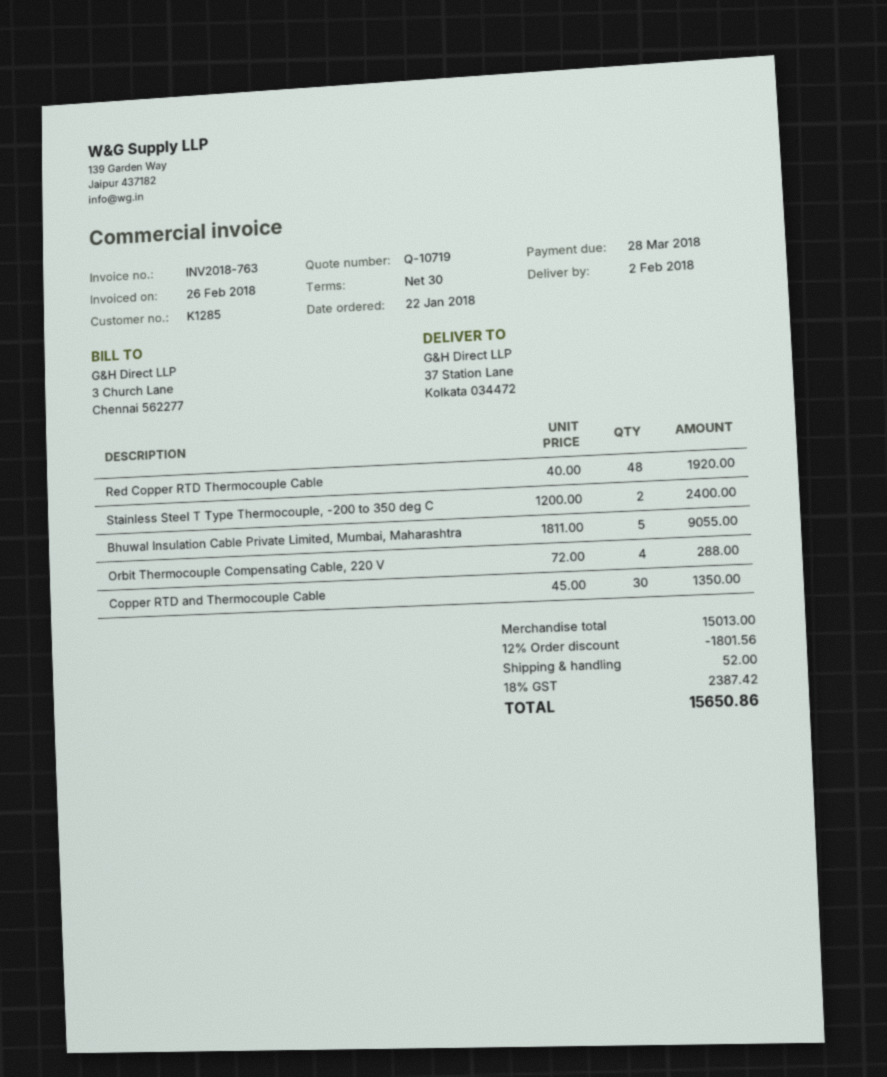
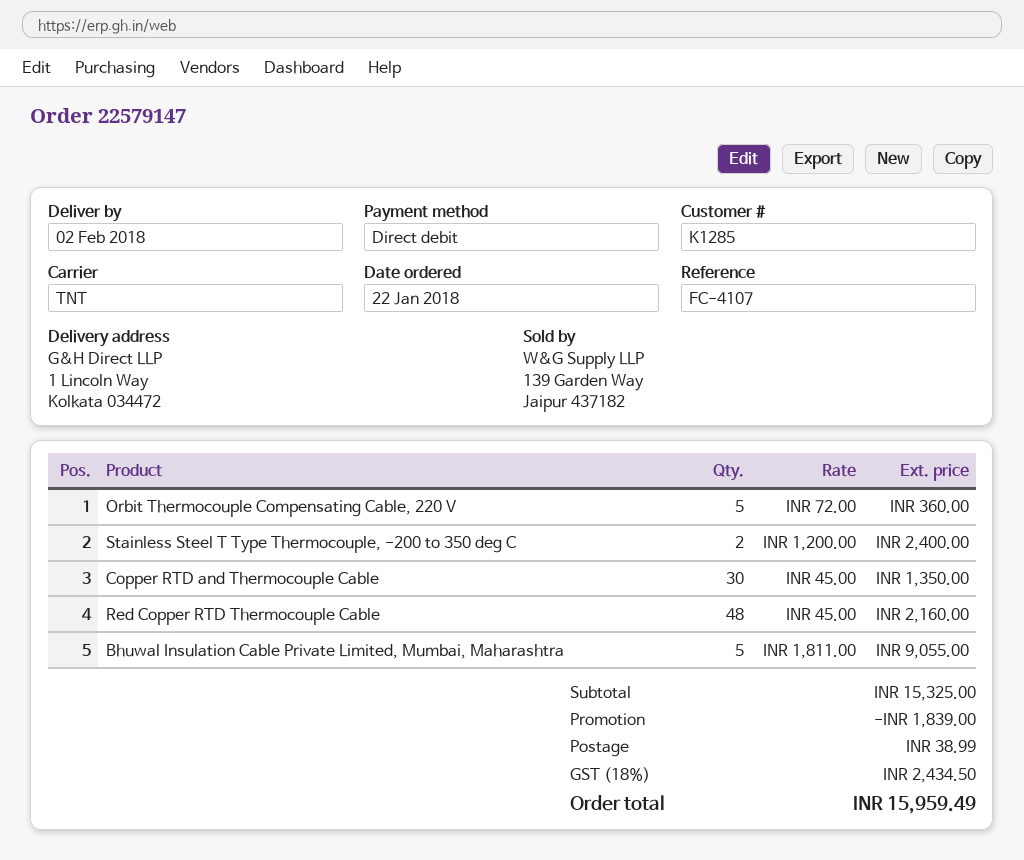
ship to: 37 Station Lane, Kolkata 034472 -> 1 Lincoln Way, Kolkata 034472
Red Copper RTD Thermocouple Cable: 48 x 40.00 = 1920.00 -> 48 x 45.00 = 2160.00
Orbit Thermocouple Compensating Cable, 220 V: 4 x 72.00 = 288.00 -> 5 x 72.00 = 360.00
subtotal: 15013.00 -> 15325.00
discount: 1801.56 -> 1839.00
shipping: 52.00 -> 38.99
tax: 18% = 2387.42 -> 18% = 2434.50
total: 15650.86 -> 15959.49

